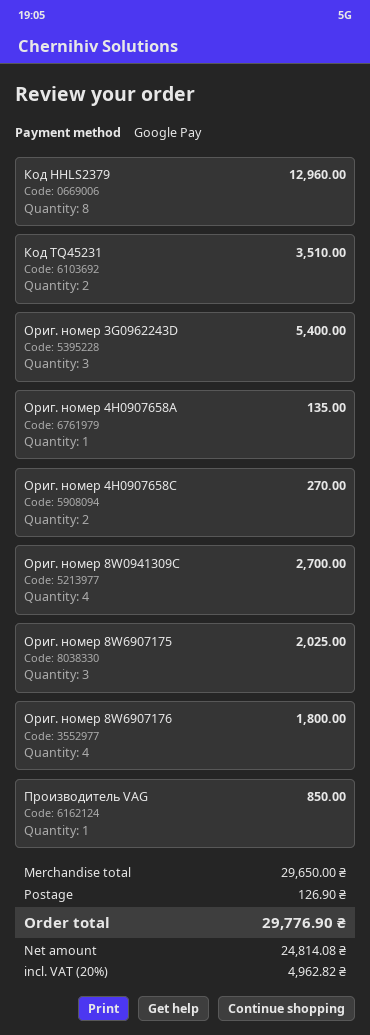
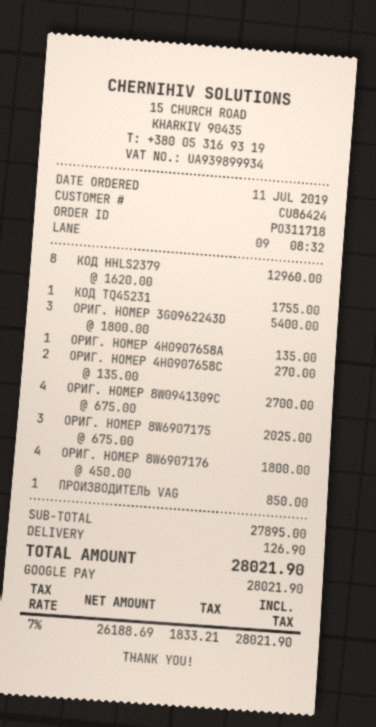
Код TQ45231: 2 for 3510.00 -> 1 for 1755.00
subtotal: 29650.00 -> 27895.00
net: 24814.08 -> 26188.69
tax: 20% = 4962.82 -> 7% = 1833.21
total: 29776.90 -> 28021.90

